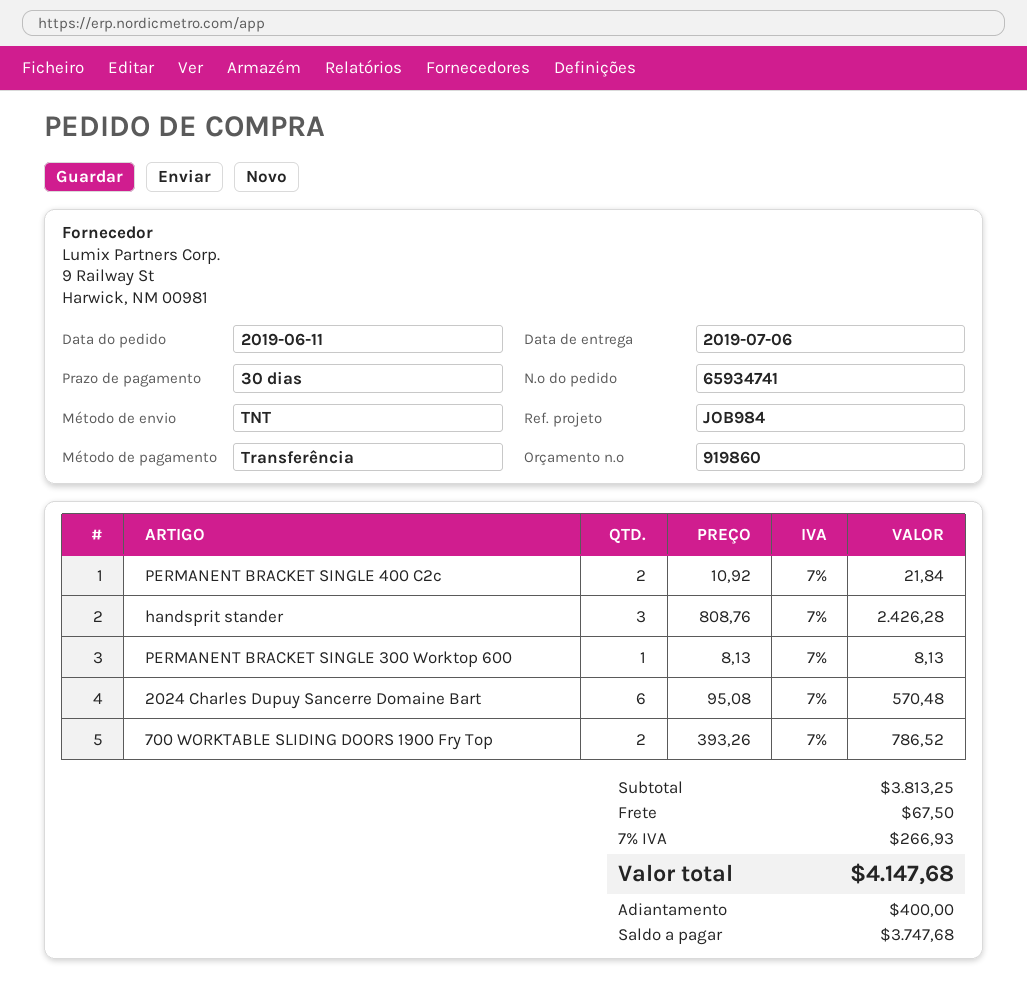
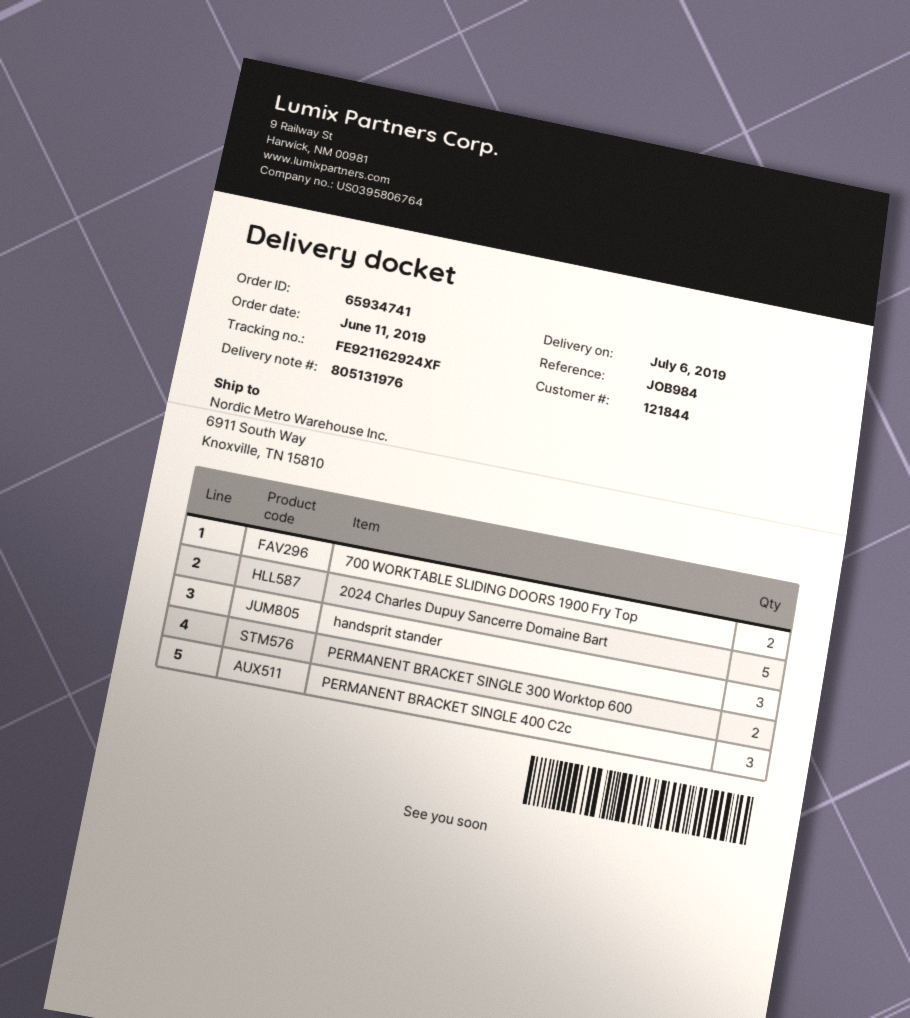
PERMANENT BRACKET SINGLE 400 C2c: 2 -> 3
PERMANENT BRACKET SINGLE 300 Worktop 600: 1 -> 2
2024 Charles Dupuy Sancerre Domaine Bart: 6 -> 5

